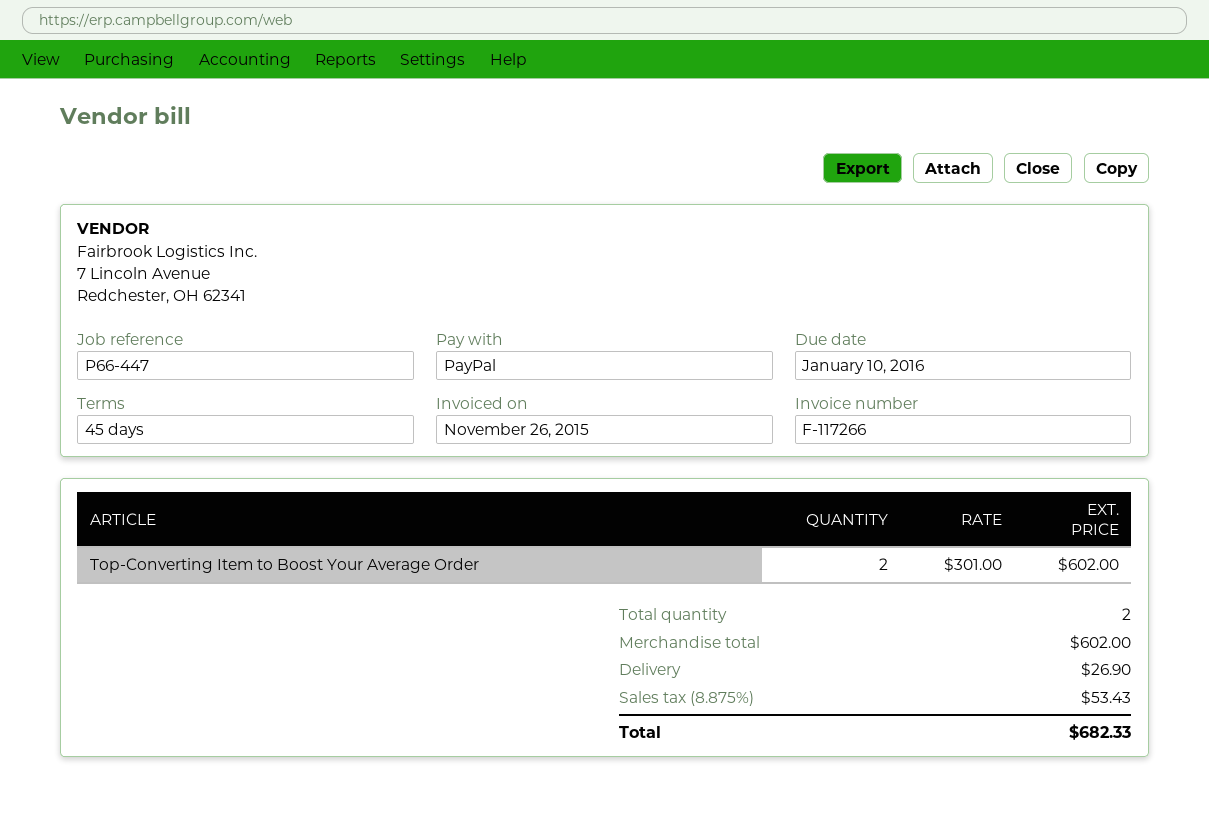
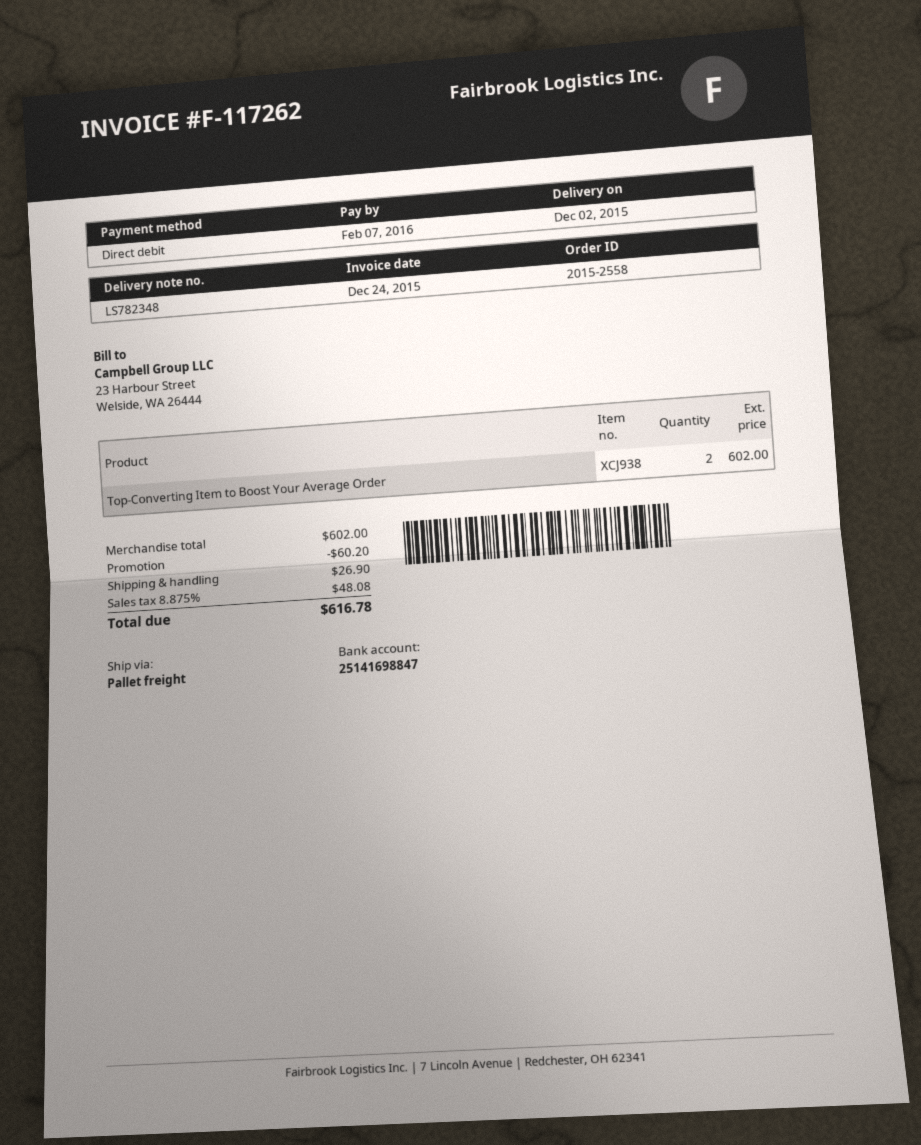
invoice number: F-117266 -> F-117262
invoice date: 2015-11-26 -> 2015-12-24
due date: 2016-01-10 -> 2016-02-07
payment method: PayPal -> direct debit
discount: none -> 60.20
tax: 8.875% = 53.43 -> 8.875% = 48.08
total: 682.33 -> 616.78

